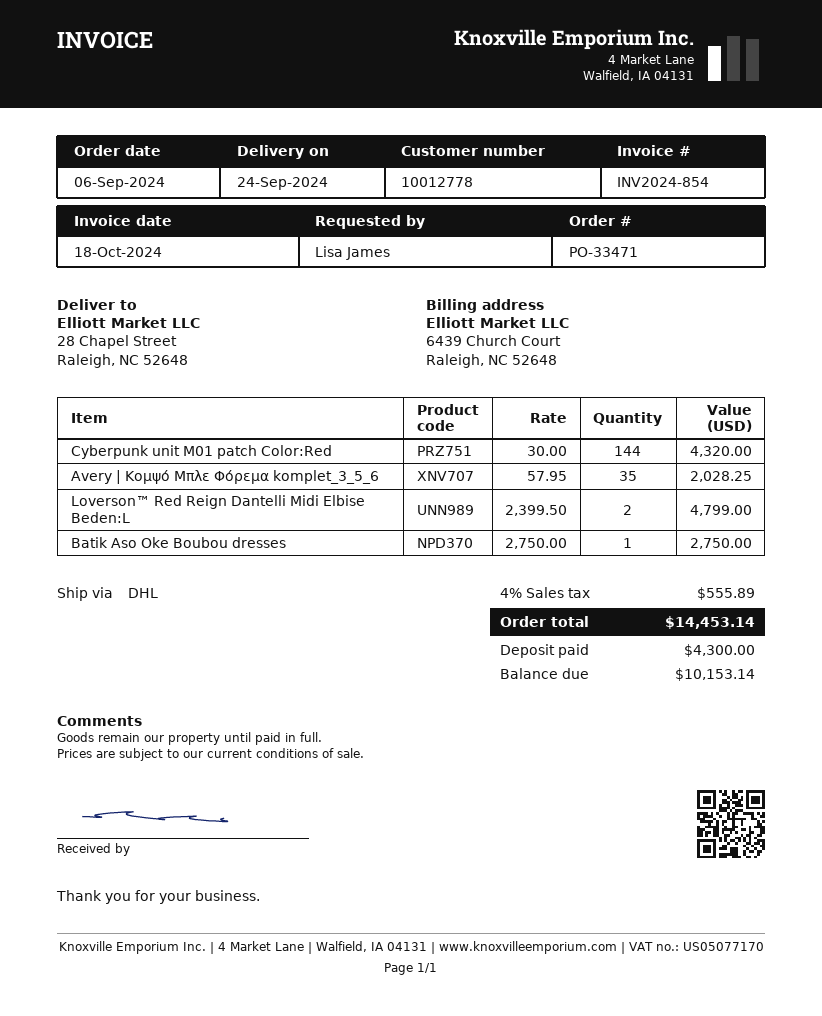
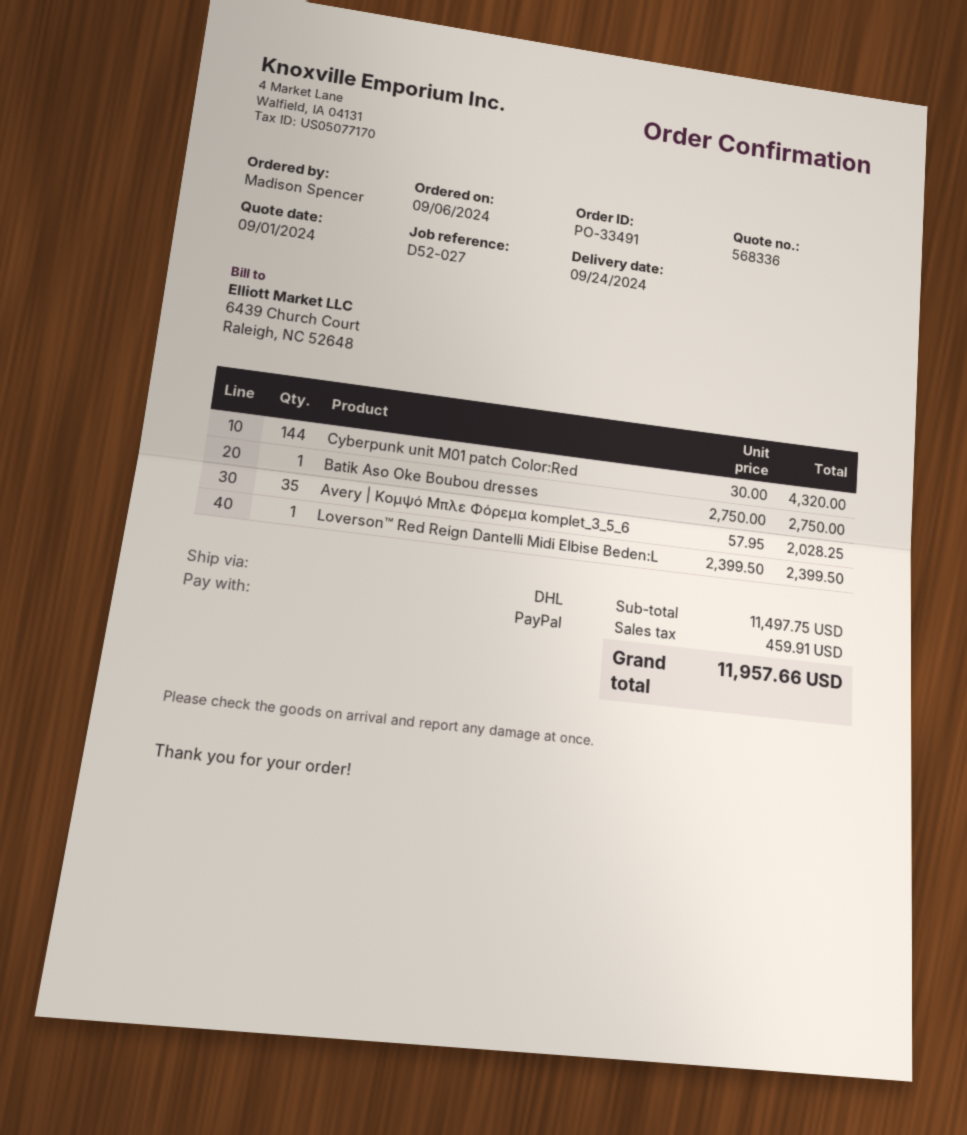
order number: PO-33471 -> PO-33491
ordered by: Lisa James -> Madison Spencer
Loverson™ Red Reign Dantelli Midi Elbise Beden:L: 2 x 2399.50 = 4799.00 -> 1 x 2399.50 = 2399.50
tax: 555.89 -> 459.91
total: 14453.14 -> 11957.66

